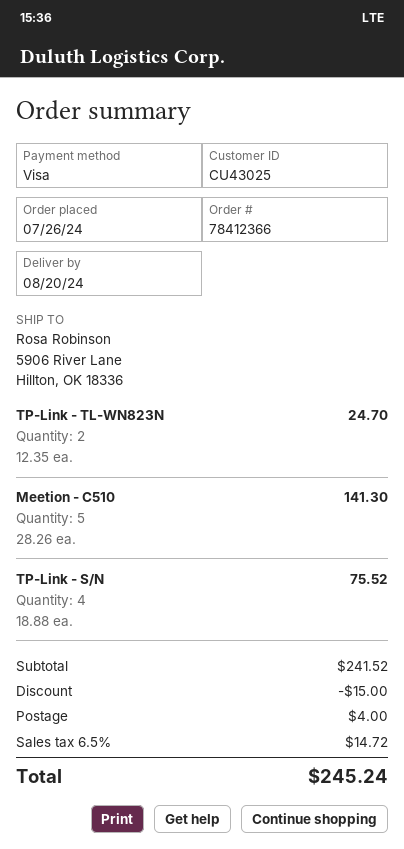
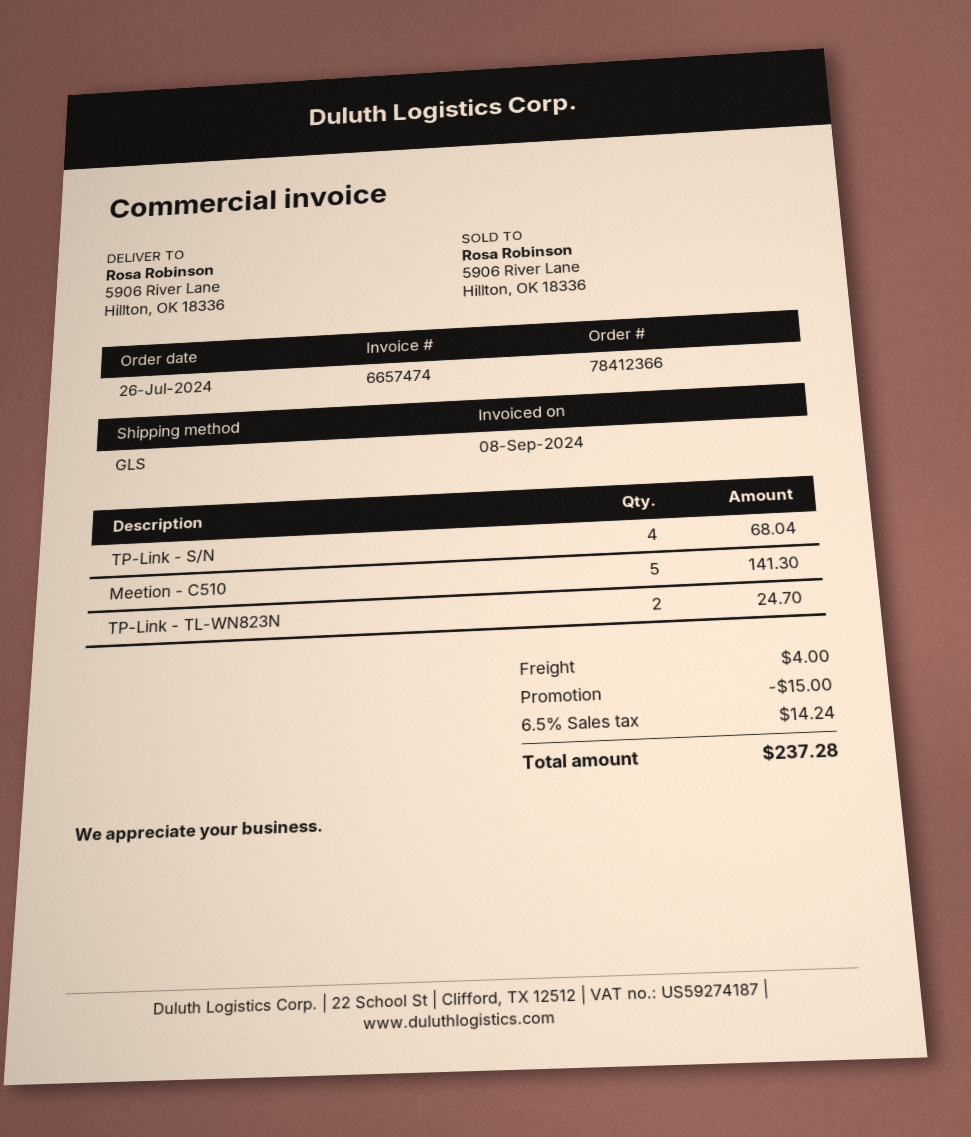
TP-Link - S/N: 4 for 75.52 -> 4 for 68.04
tax: 6.5% = 14.72 -> 6.5% = 14.24
total: 245.24 -> 237.28

